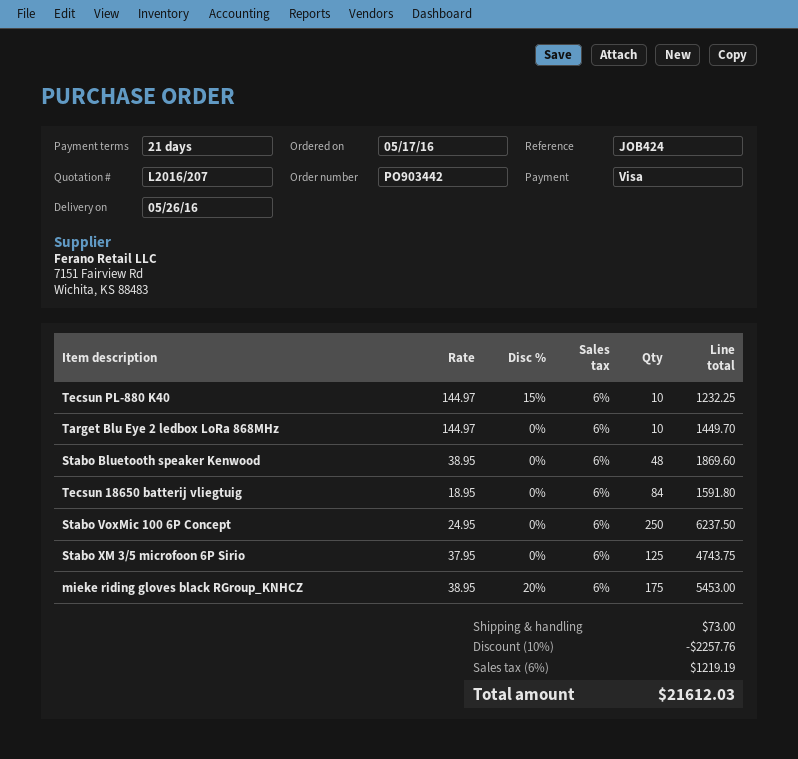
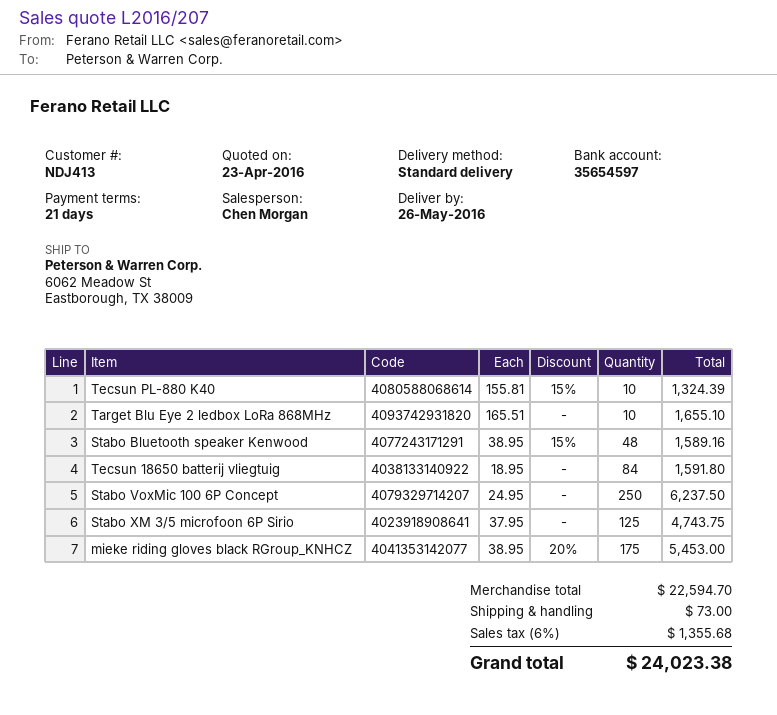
Tecsun PL-880 K40: 10 x 144.97 - 15% = 1232.25 -> 10 x 155.81 - 15% = 1324.39
Target Blu Eye 2 ledbox LoRa 868MHz: 10 x 144.97 = 1449.70 -> 10 x 165.51 = 1655.10
Stabo Bluetooth speaker Kenwood: 48 x 38.95 = 1869.60 -> 48 x 38.95 - 15% = 1589.16
discount: 10% = 2257.76 -> none
tax: 6% = 1219.19 -> 6% = 1355.68
total: 21612.03 -> 24023.38

